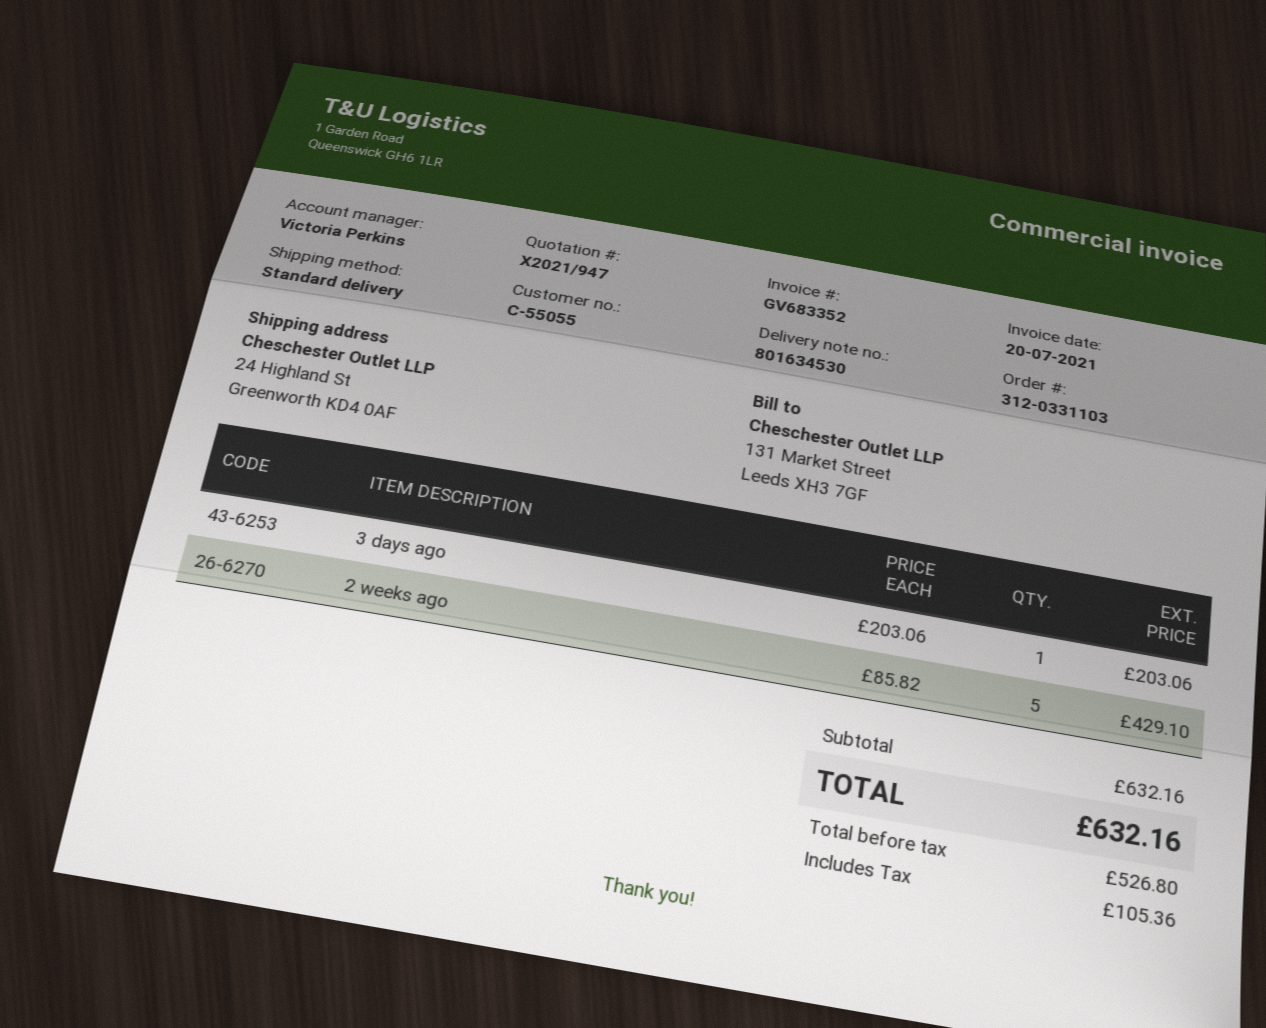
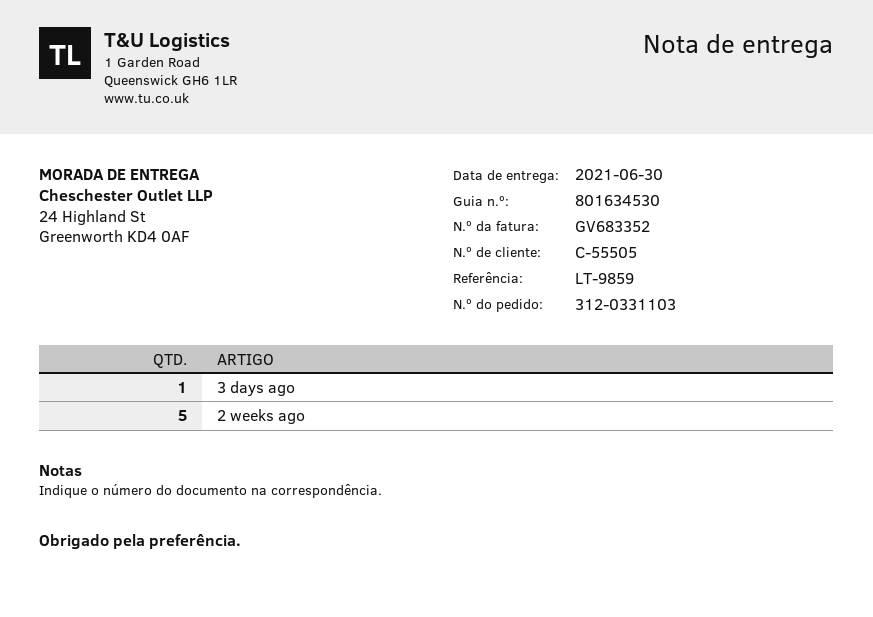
customer number: C-55055 -> C-55505

